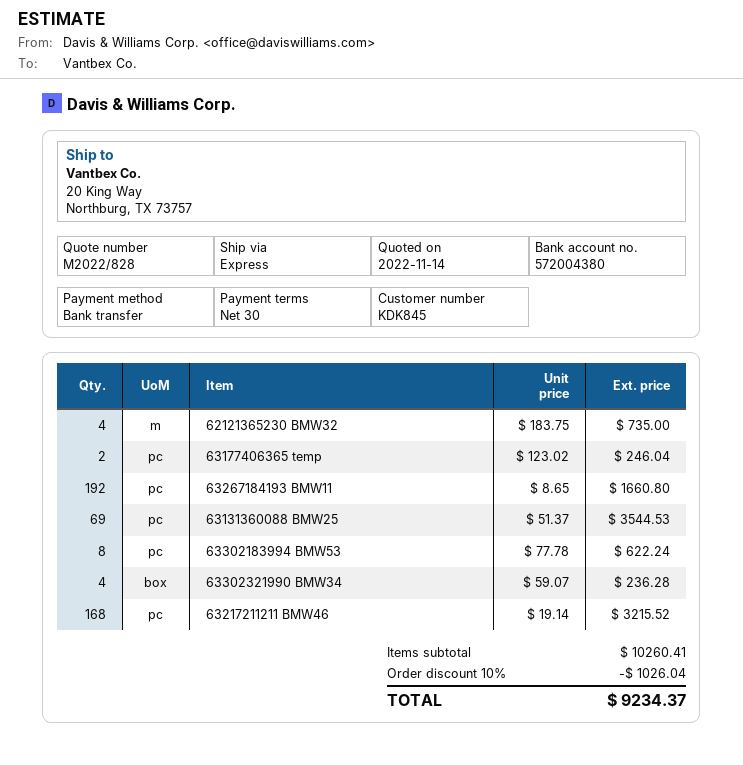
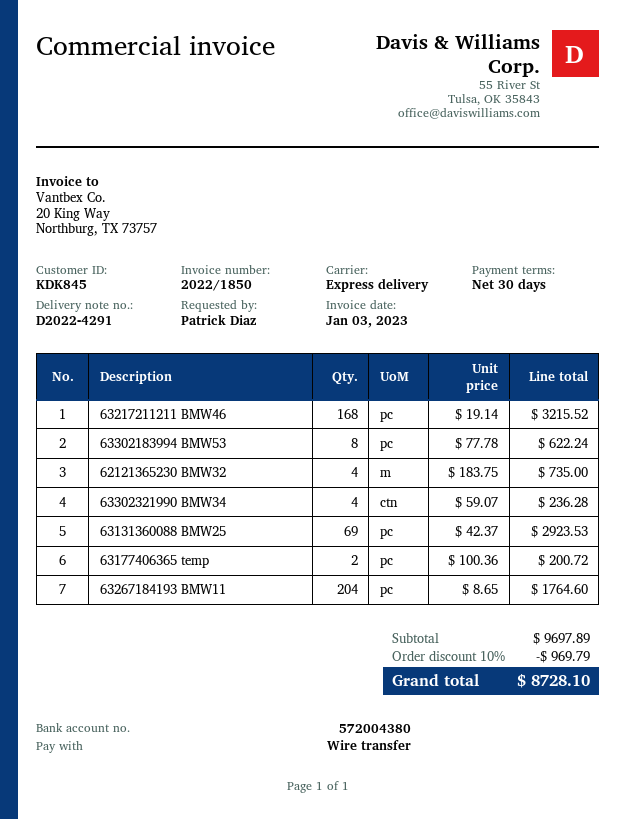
63177406365 temp: 2 x 123.02 = 246.04 -> 2 x 100.36 = 200.72
63267184193 BMW11: 192 x 8.65 = 1660.80 -> 204 x 8.65 = 1764.60
63131360088 BMW25: 69 x 51.37 = 3544.53 -> 69 x 42.37 = 2923.53
subtotal: 10260.41 -> 9697.89
discount: 10% = 1026.04 -> 10% = 969.79
total: 9234.37 -> 8728.10

